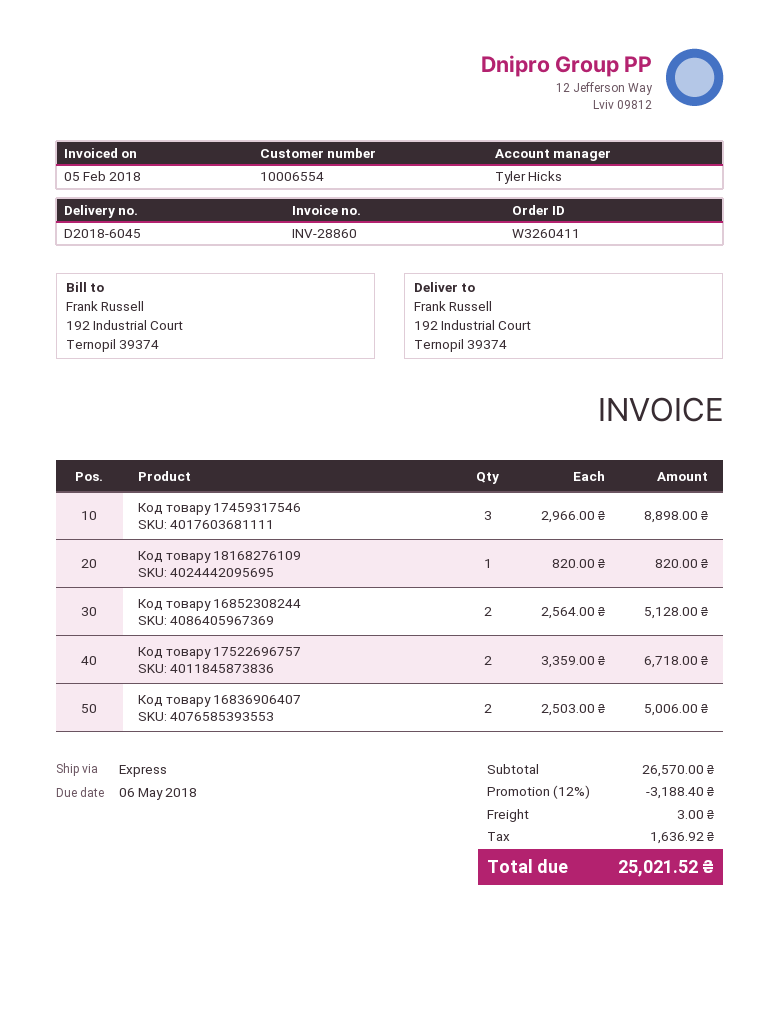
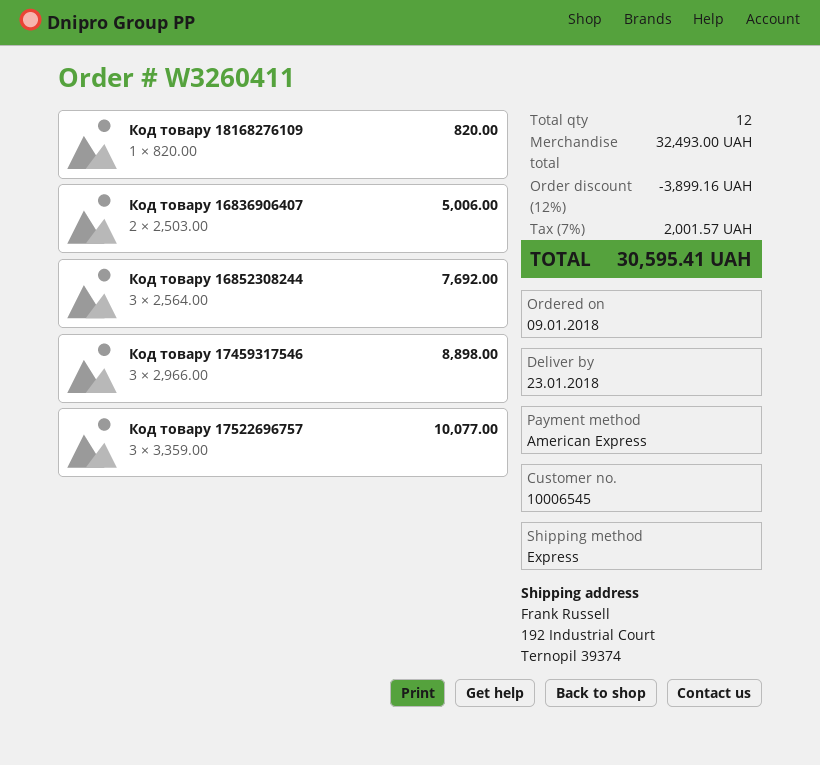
customer number: 10006554 -> 10006545
Код товару 16852308244: 2 x 2564.00 = 5128.00 -> 3 x 2564.00 = 7692.00
Код товару 17522696757: 2 x 3359.00 = 6718.00 -> 3 x 3359.00 = 10077.00
subtotal: 26570.00 -> 32493.00
discount: 12% = 3188.40 -> 12% = 3899.16
shipping: 3.00 -> none
tax: 1636.92 -> 2001.57
total: 25021.52 -> 30595.41

